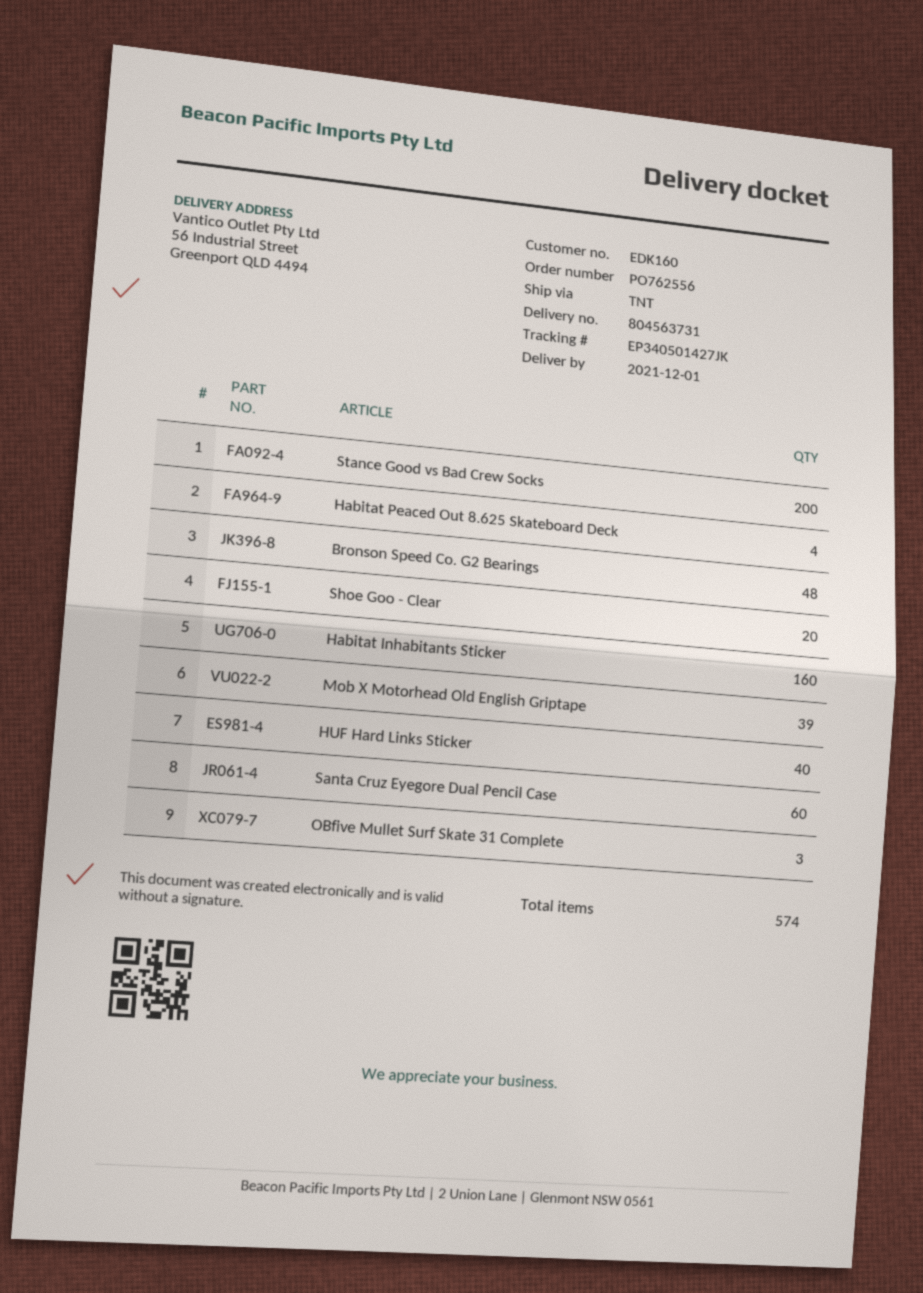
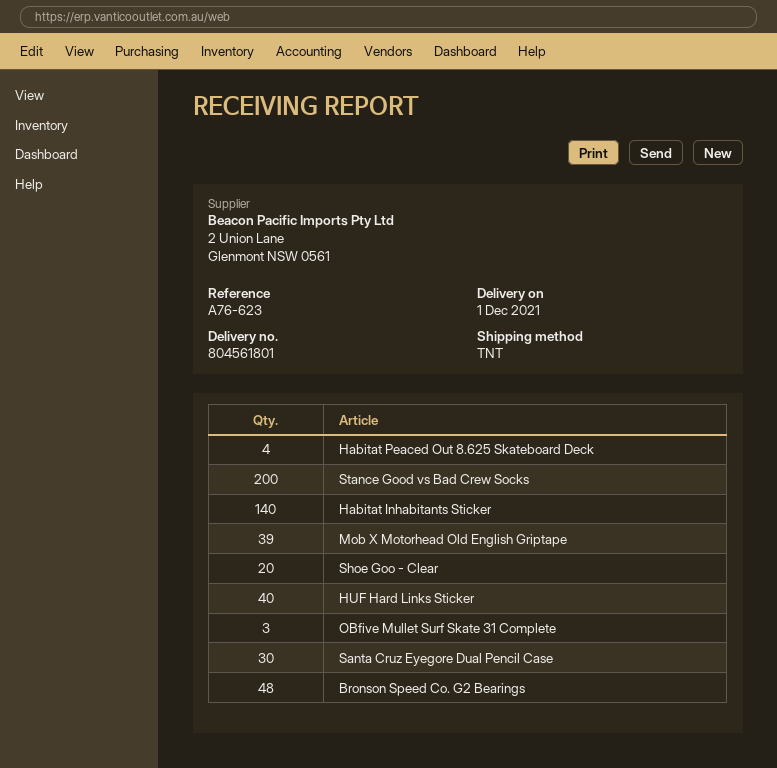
delivery note number: 804563731 -> 804561801
Habitat Inhabitants Sticker: 160 -> 140
Santa Cruz Eyegore Dual Pencil Case: 60 -> 30

